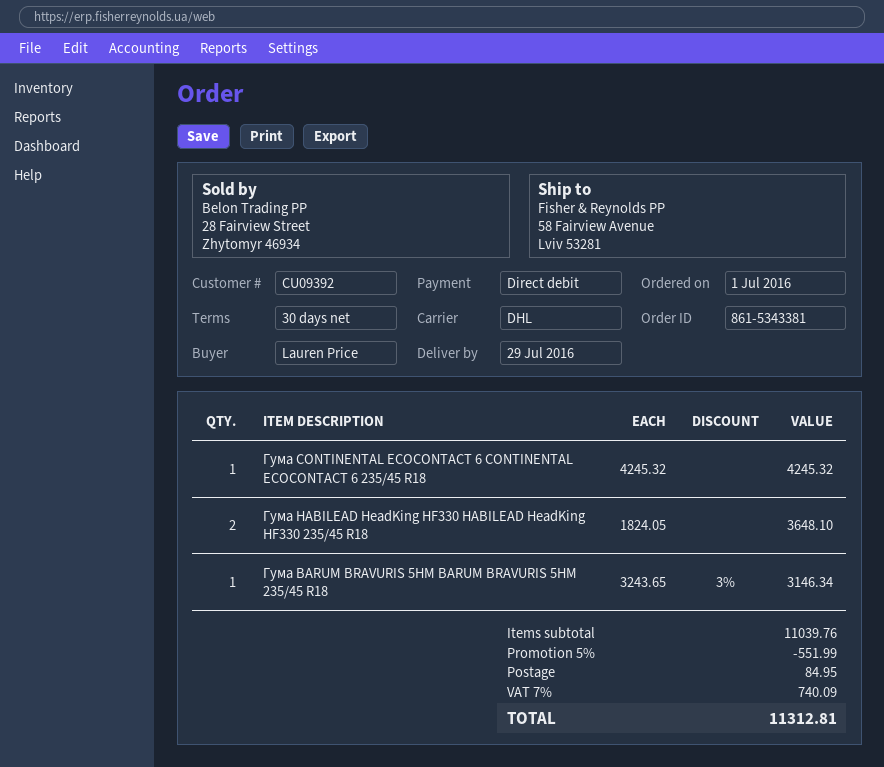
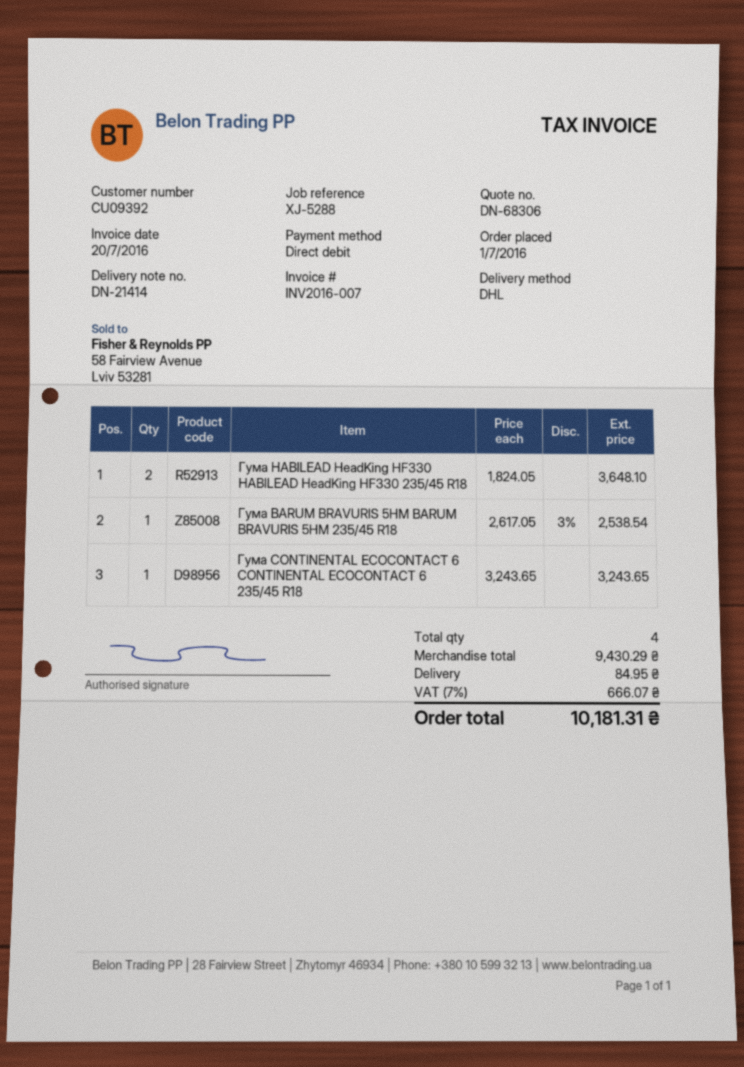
Гума CONTINENTAL ECOCONTACT 6 CONTINENTAL ECOCONTACT 6 235/45 R18: 1 x 4245.32 = 4245.32 -> 1 x 3243.65 = 3243.65
Гума BARUM BRAVURIS 5HM BARUM BRAVURIS 5HM 235/45 R18: 1 x 3243.65 - 3% = 3146.34 -> 1 x 2617.05 - 3% = 2538.54
subtotal: 11039.76 -> 9430.29
discount: 5% = 551.99 -> none
tax: 7% = 740.09 -> 7% = 666.07
total: 11312.81 -> 10181.31

